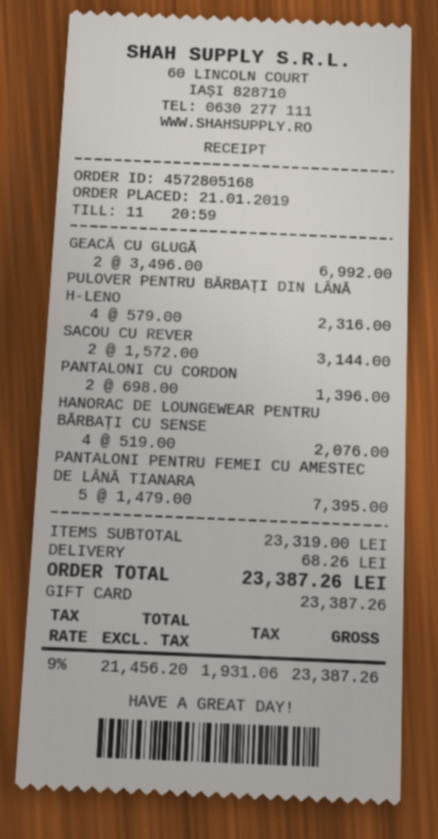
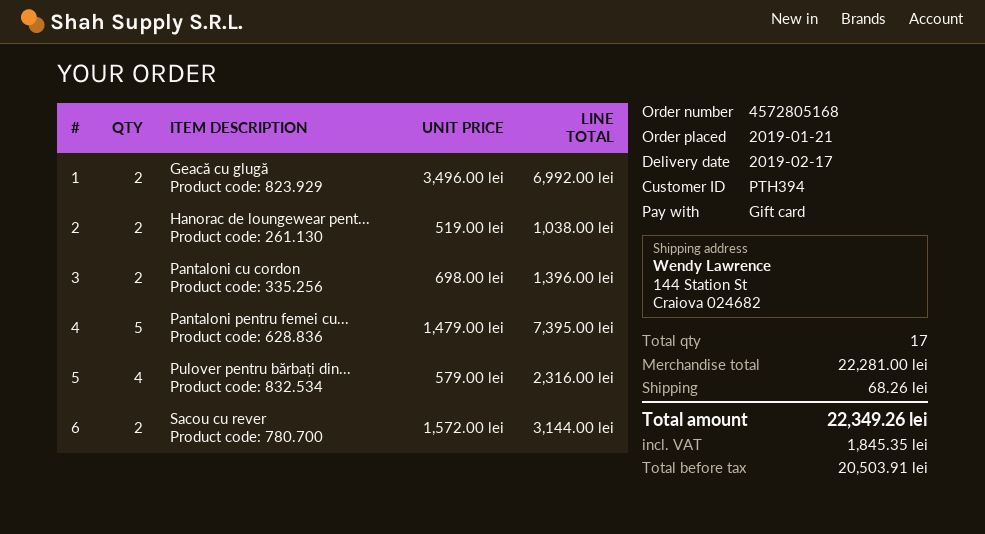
HANORAC DE LOUNGEWEAR PENTRU BĂRBAȚI CU SENSE: 4 x 519.00 = 2076.00 -> 2 x 519.00 = 1038.00
subtotal: 23319.00 -> 22281.00
net: 21456.20 -> 20503.91
tax: 1931.06 -> 1845.35
total: 23387.26 -> 22349.26

